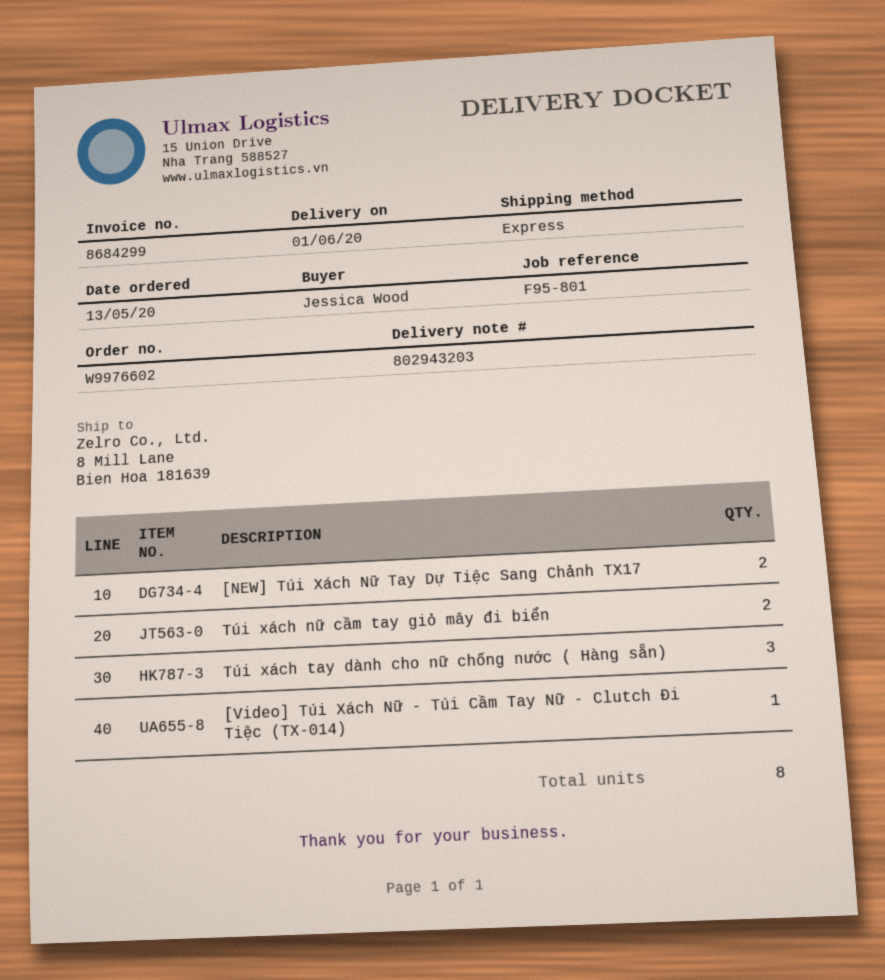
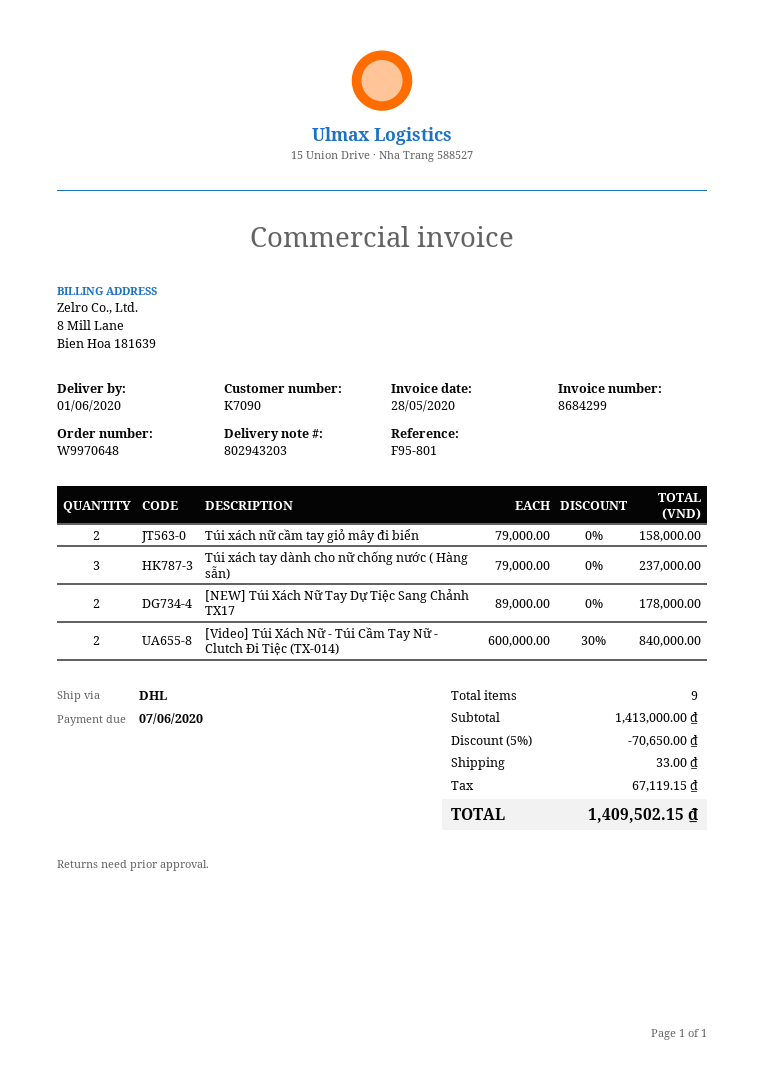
order number: W9976602 -> W9970648
shipping method: express -> DHL
[Video] Túi Xách Nữ - Túi Cầm Tay Nữ - Clutch Đi Tiệc (TX-014): 1 -> 2
total quantity: 8 -> 9

